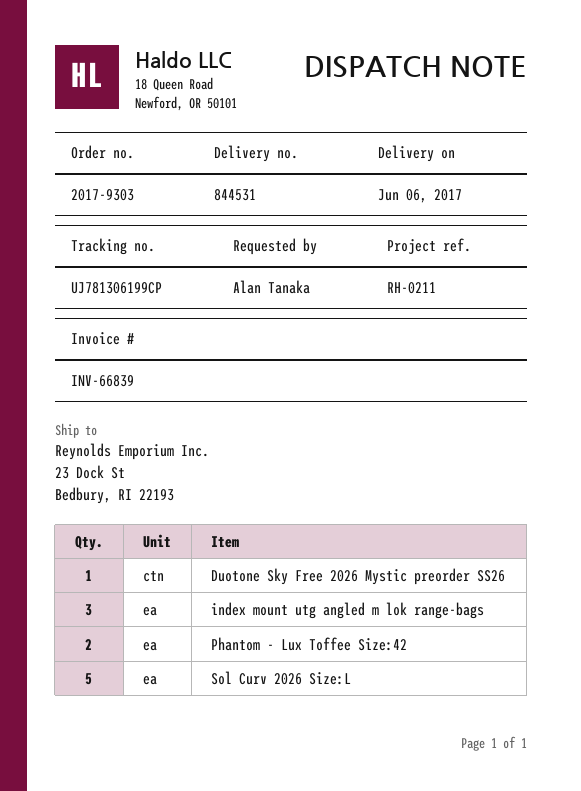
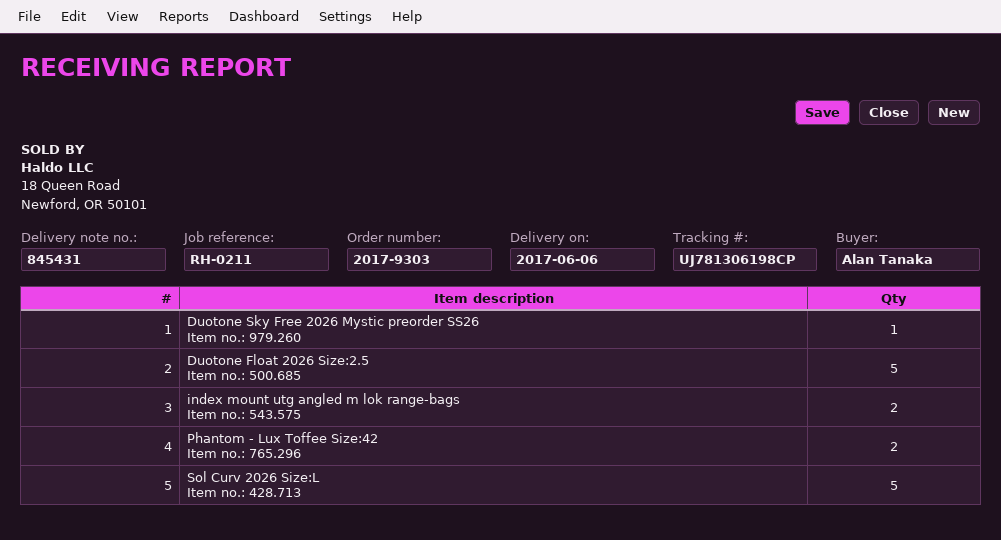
delivery note number: 844531 -> 845431
tracking number: UJ781306199CP -> UJ781306198CP
index mount utg angled m lok range-bags: 3 -> 2
Duotone Float 2026 Size:2.5: none -> 5

